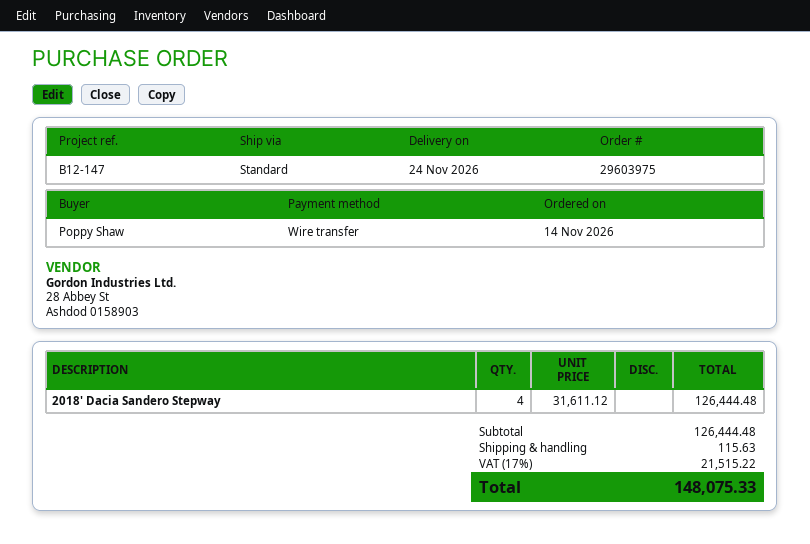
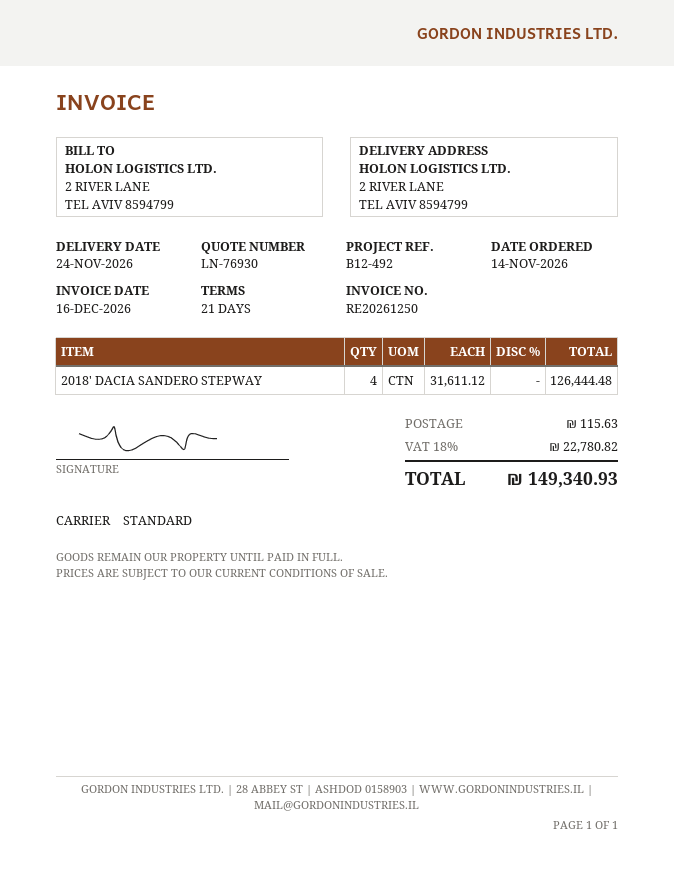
reference: B12-147 -> B12-492
tax: 17% = 21515.22 -> 18% = 22780.82
total: 148075.33 -> 149340.93

